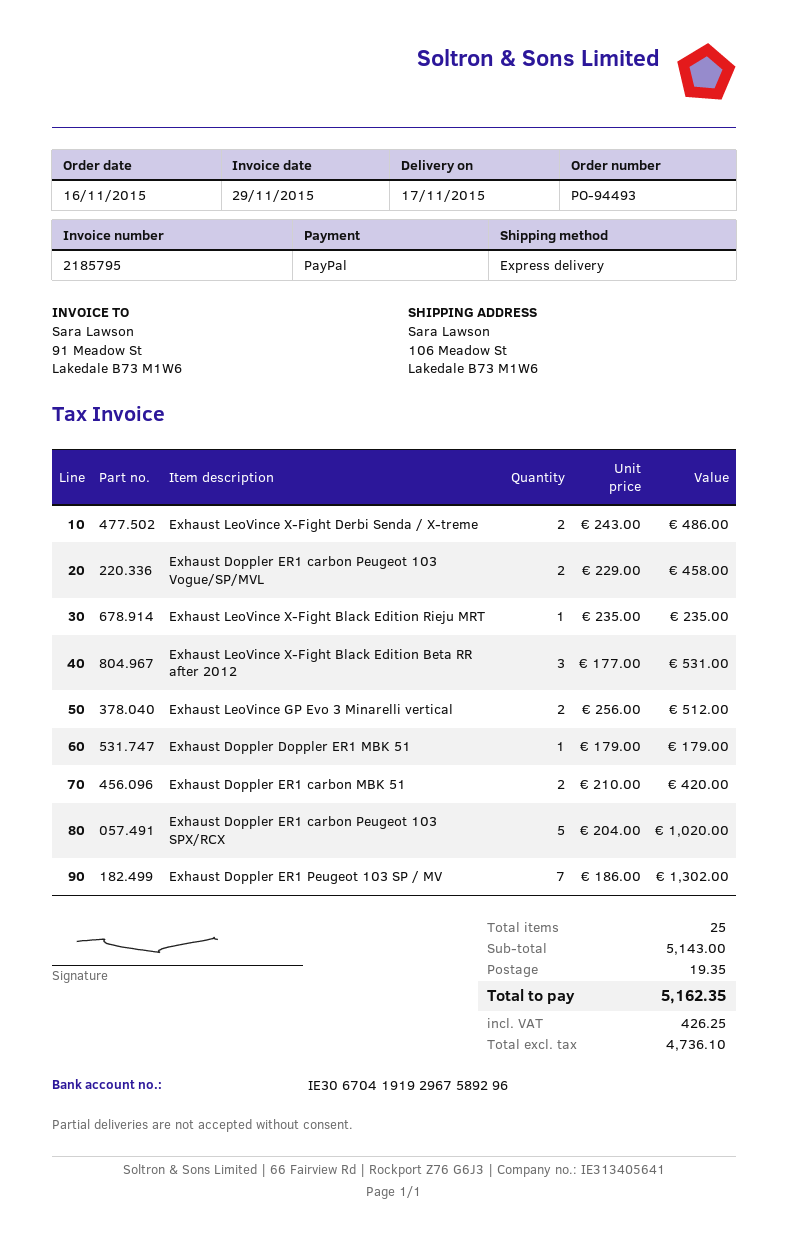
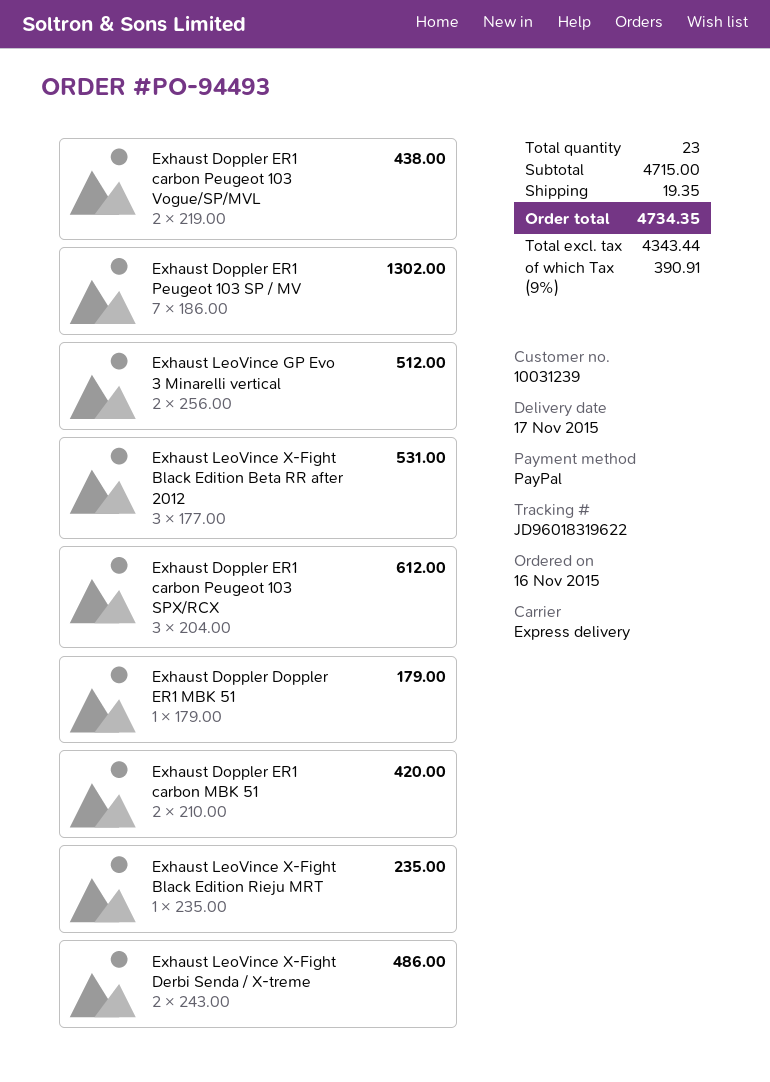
Exhaust Doppler ER1 carbon Peugeot 103 Vogue/SP/MVL: 2 x 229.00 = 458.00 -> 2 x 219.00 = 438.00
Exhaust Doppler ER1 carbon Peugeot 103 SPX/RCX: 5 x 204.00 = 1020.00 -> 3 x 204.00 = 612.00
total quantity: 25 -> 23
subtotal: 5143.00 -> 4715.00
net: 4736.10 -> 4343.44
tax: 426.25 -> 390.91
total: 5162.35 -> 4734.35

